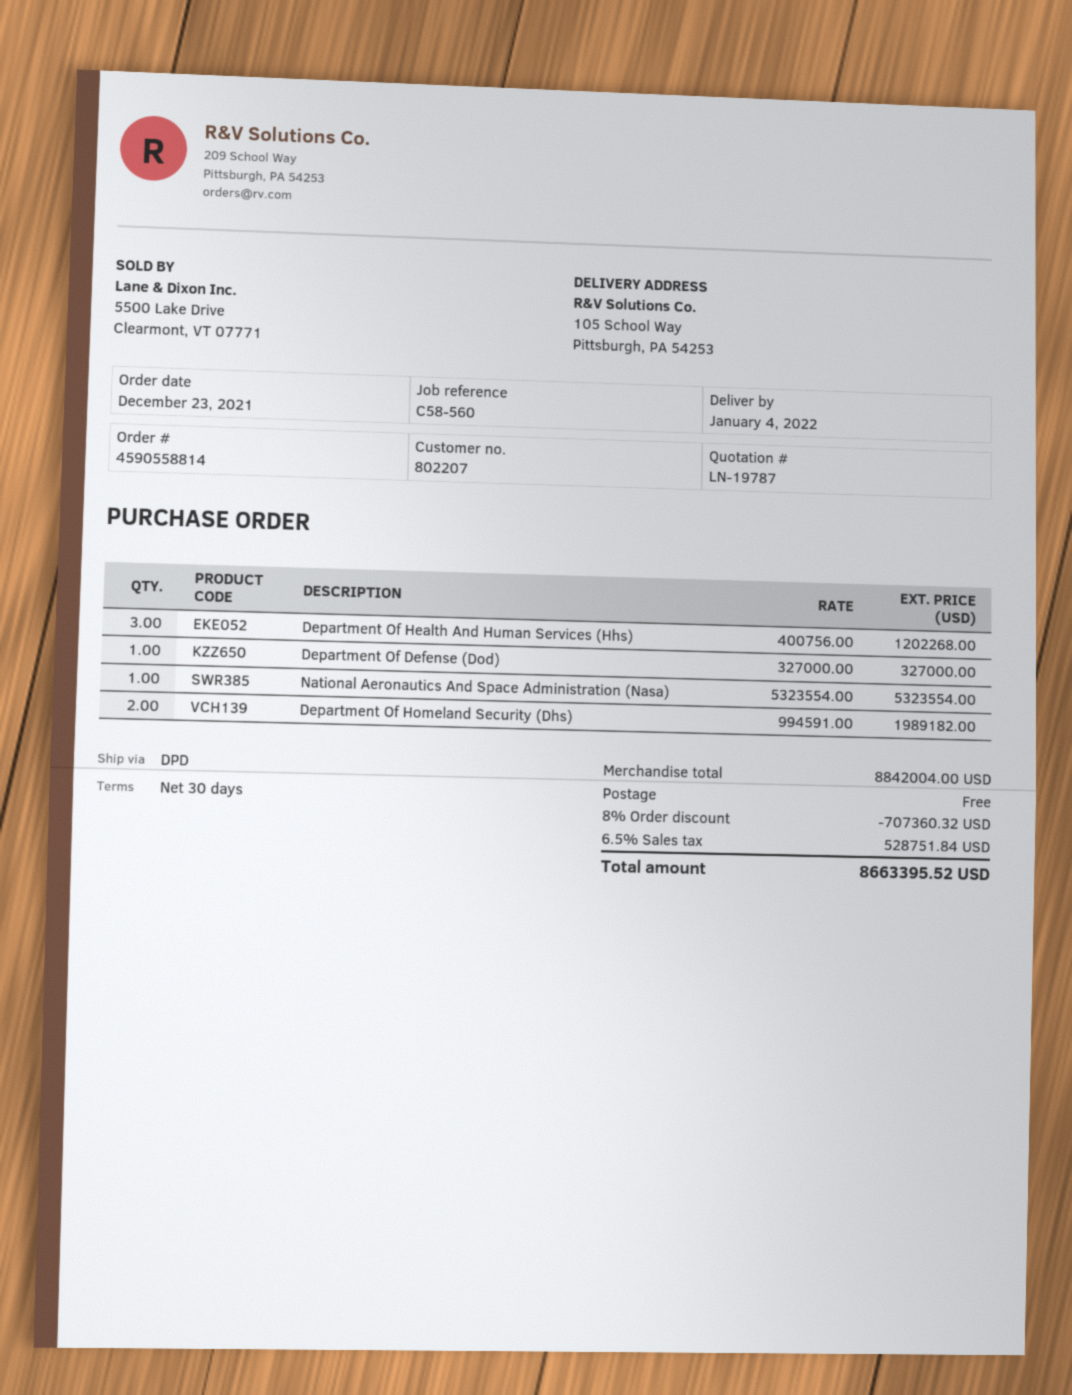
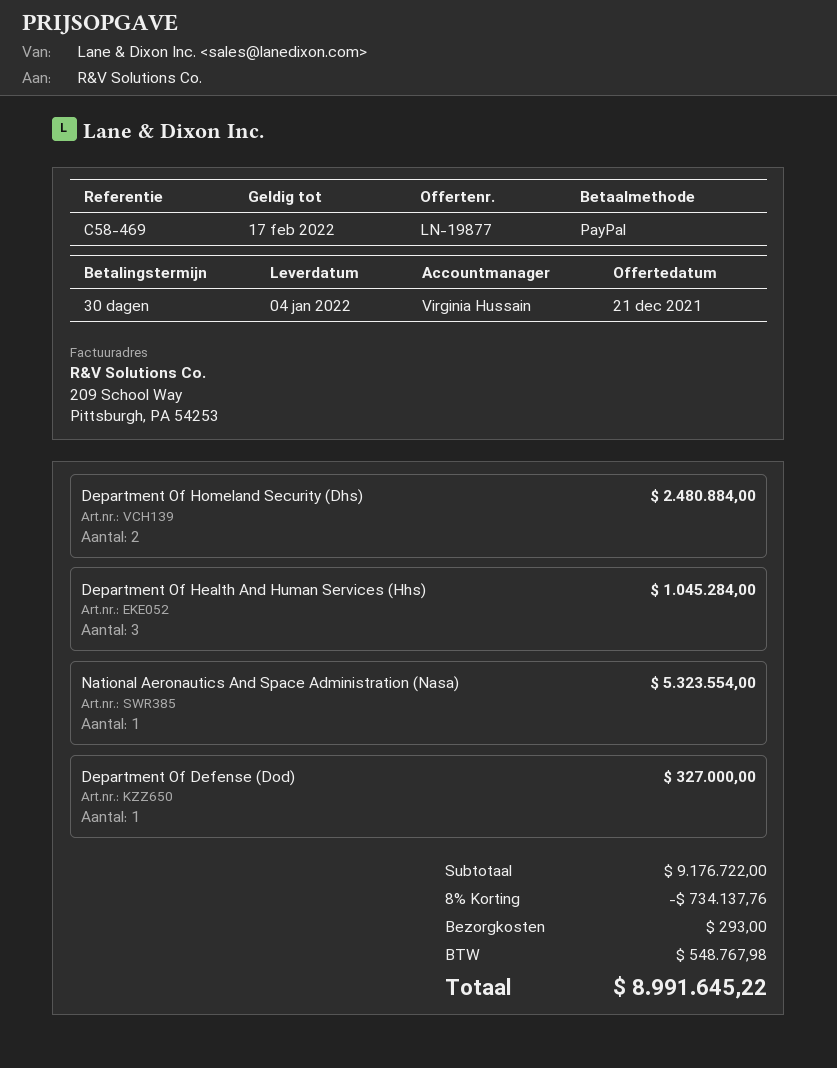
quote number: LN-19787 -> LN-19877
reference: C58-560 -> C58-469
Department Of Health And Human Services (Hhs): 3 for 1202268.00 -> 3 for 1045284.00
Department Of Homeland Security (Dhs): 2 for 1989182.00 -> 2 for 2480884.00
subtotal: 8842004.00 -> 9176722.00
discount: 8% = 707360.32 -> 8% = 734137.76
shipping: 0.00 -> 293.00
tax: 528751.84 -> 548767.98
total: 8663395.52 -> 8991645.22

